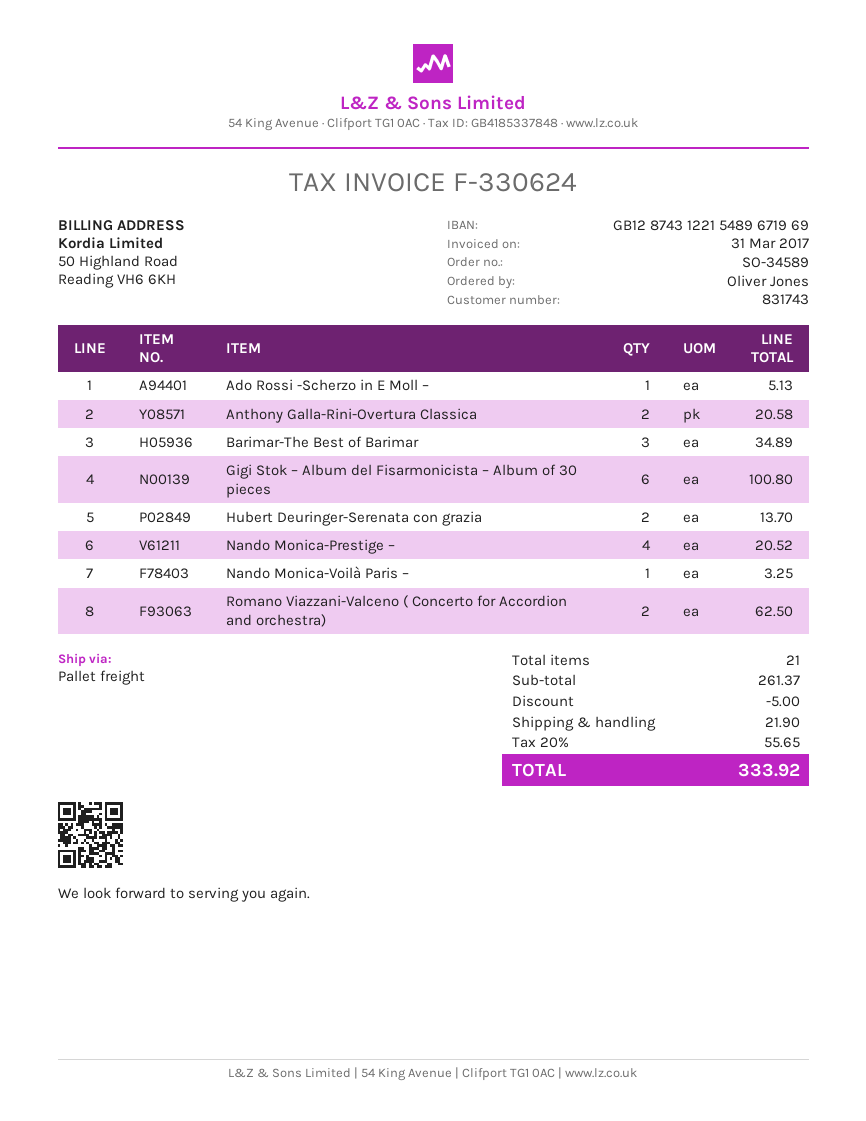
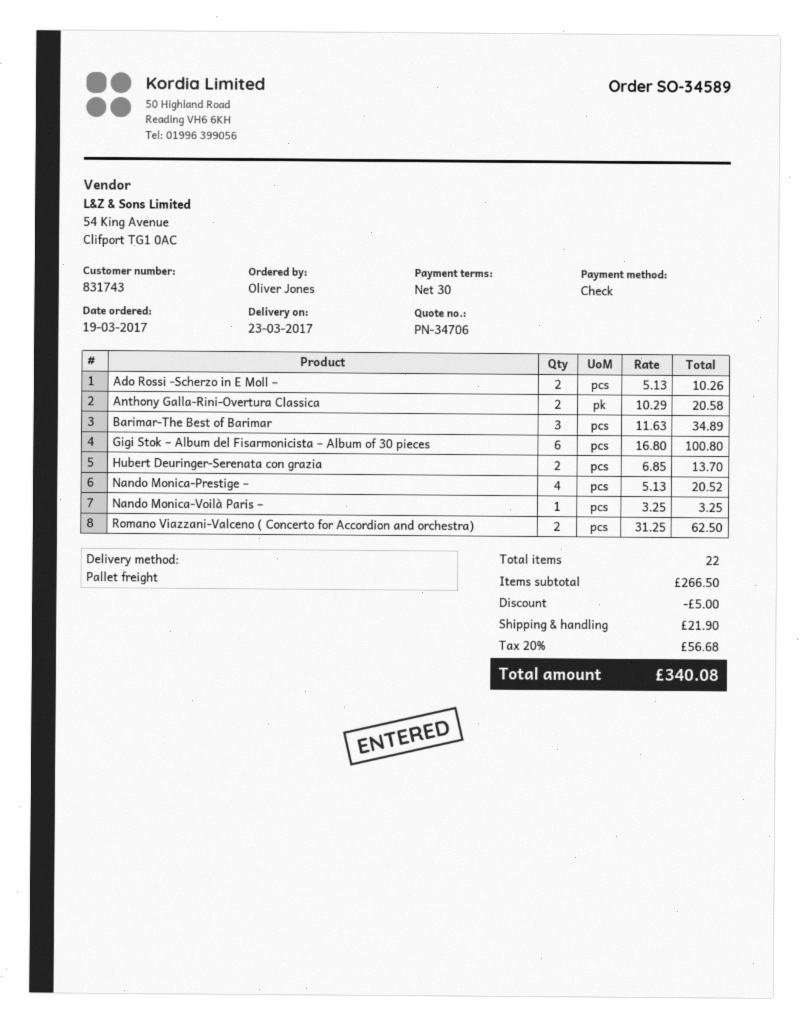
Ado Rossi -Scherzo in E Moll –: 1 for 5.13 -> 2 for 10.26
total quantity: 21 -> 22
subtotal: 261.37 -> 266.50
tax: 20% = 55.65 -> 20% = 56.68
total: 333.92 -> 340.08

